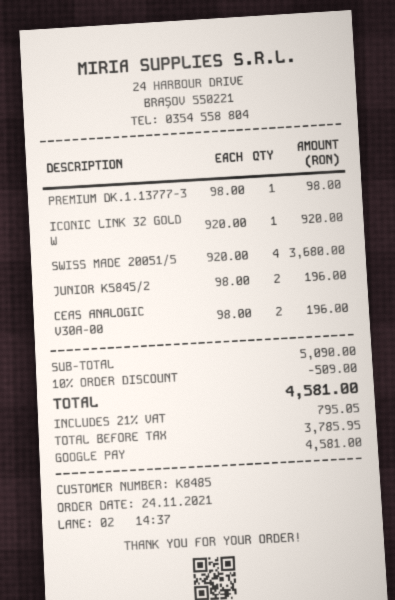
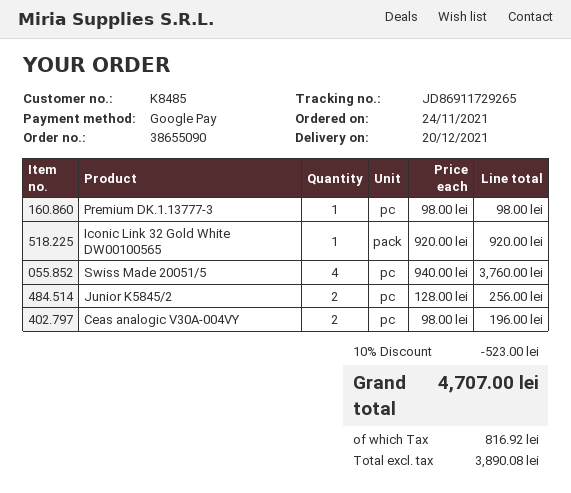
SWISS MADE 20051/5: 4 x 920.00 = 3680.00 -> 4 x 940.00 = 3760.00
JUNIOR K5845/2: 2 x 98.00 = 196.00 -> 2 x 128.00 = 256.00
discount: 10% = 509.00 -> 10% = 523.00
net: 3785.95 -> 3890.08
tax: 795.05 -> 816.92
total: 4581.00 -> 4707.00

